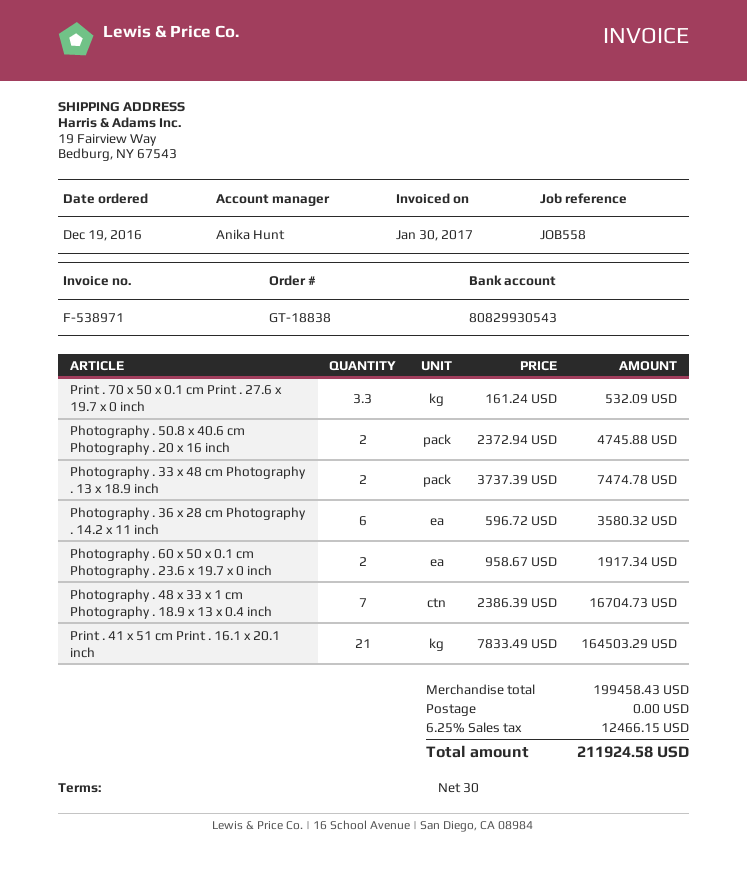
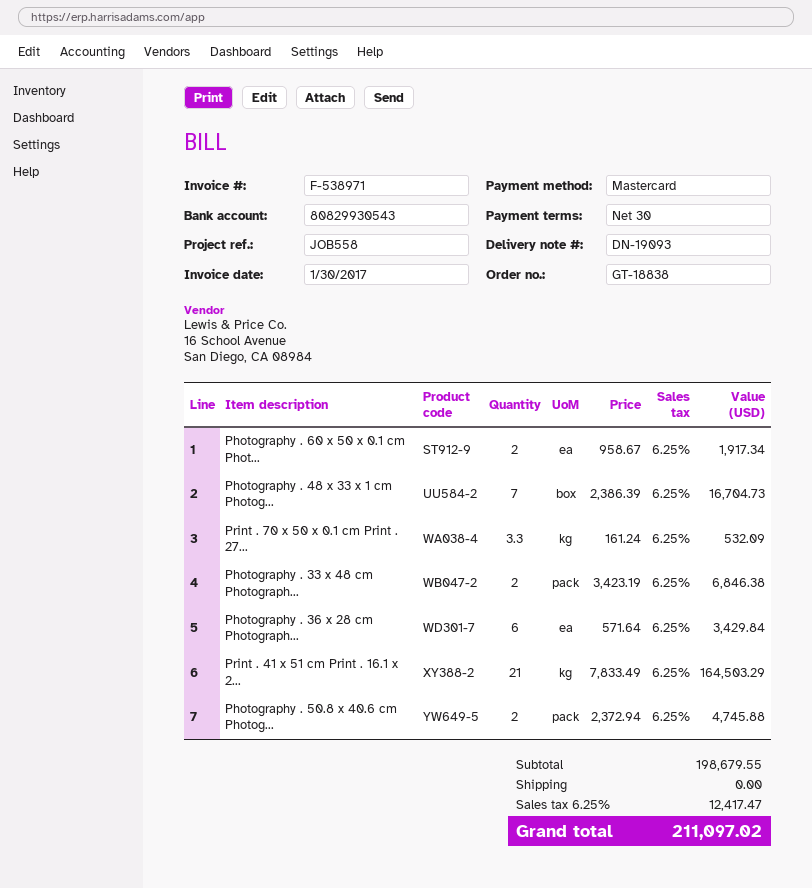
Photography . 33 x 48 cm Photography . 13 x 18.9 inch: 2 x 3737.39 = 7474.78 -> 2 x 3423.19 = 6846.38
Photography . 36 x 28 cm Photography . 14.2 x 11 inch: 6 x 596.72 = 3580.32 -> 6 x 571.64 = 3429.84
subtotal: 199458.43 -> 198679.55
tax: 6.25% = 12466.15 -> 6.25% = 12417.47
total: 211924.58 -> 211097.02

